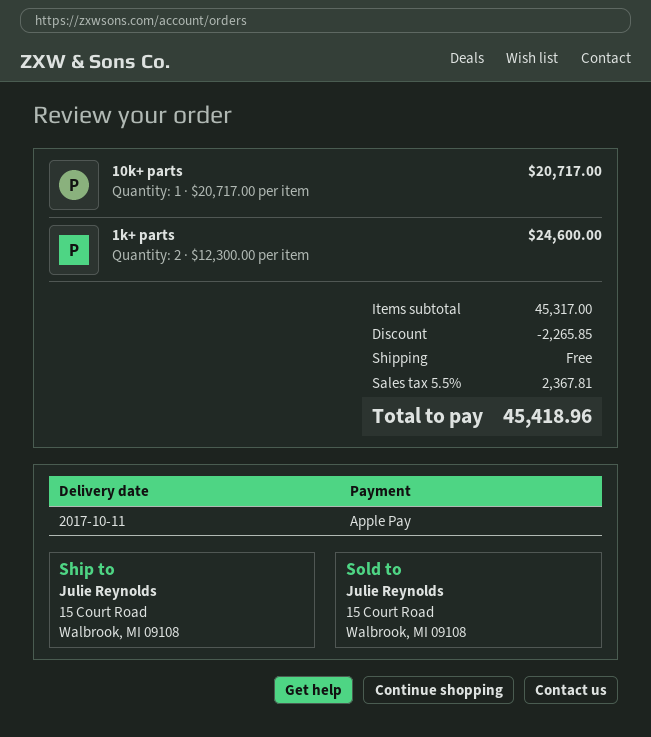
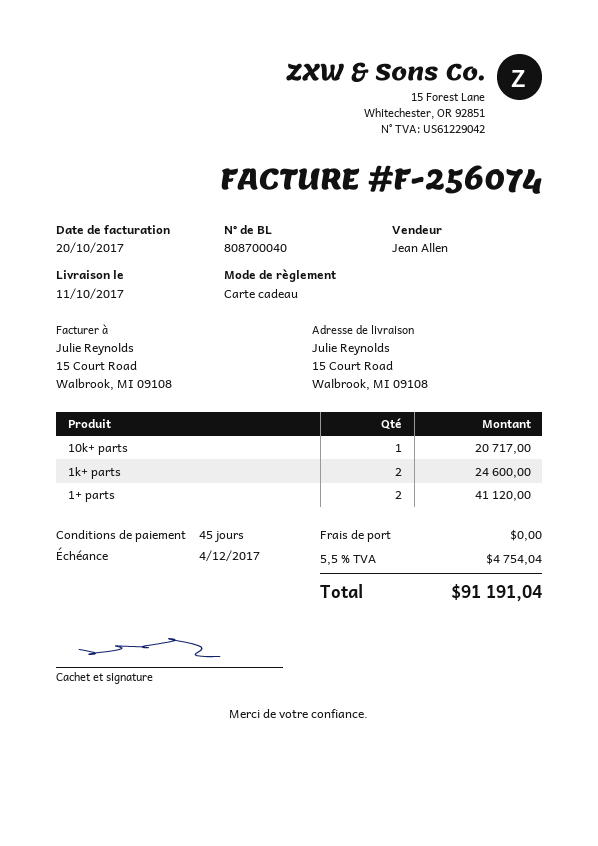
payment method: Apple Pay -> gift card
1+ parts: none -> 2 for 41120.00
discount: 2265.85 -> none
tax: 5.5% = 2367.81 -> 5.5% = 4754.04
total: 45418.96 -> 91191.04

